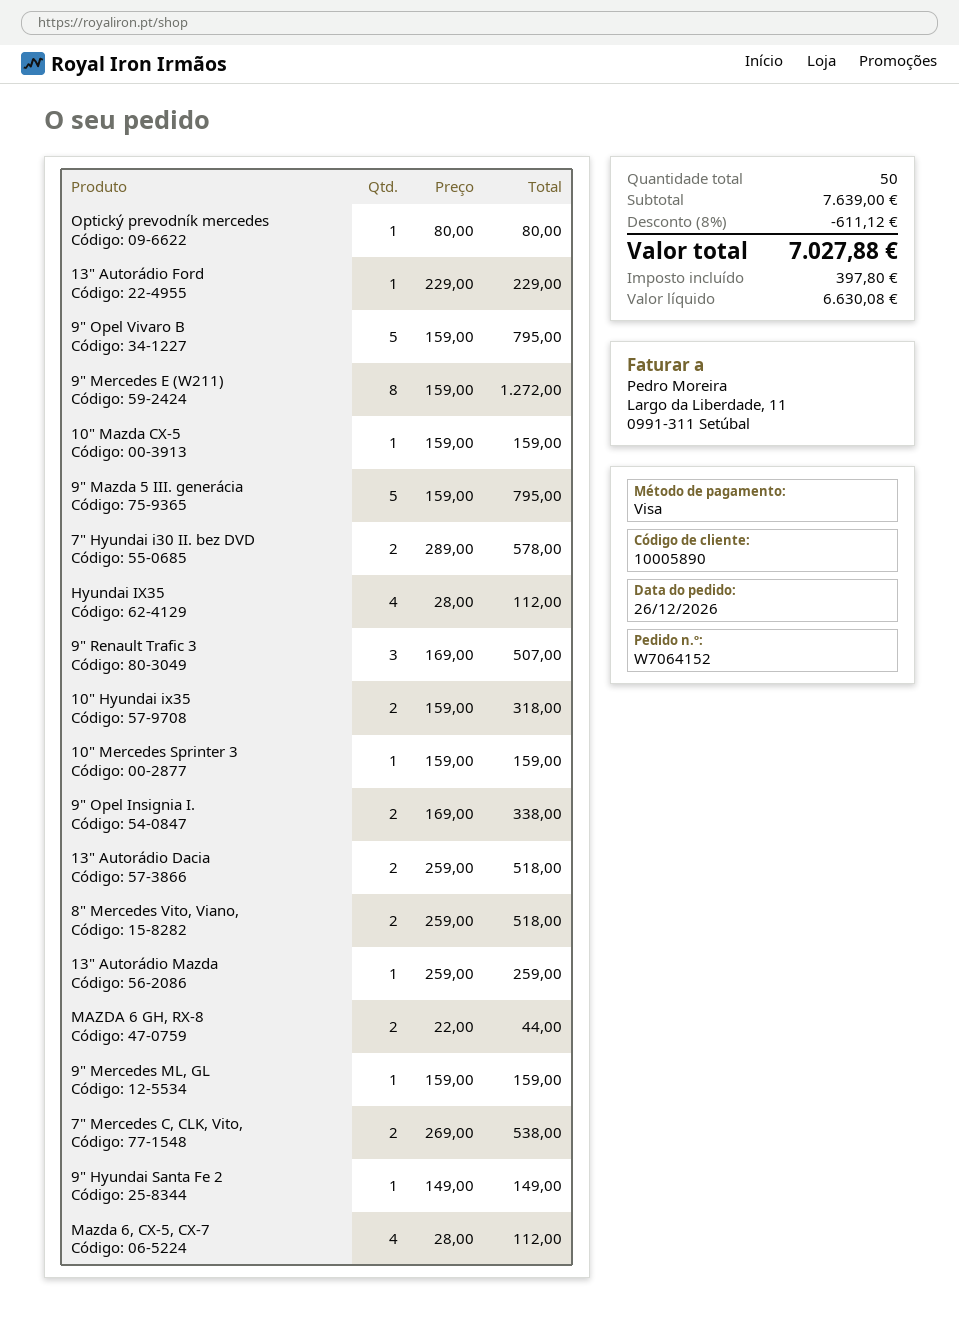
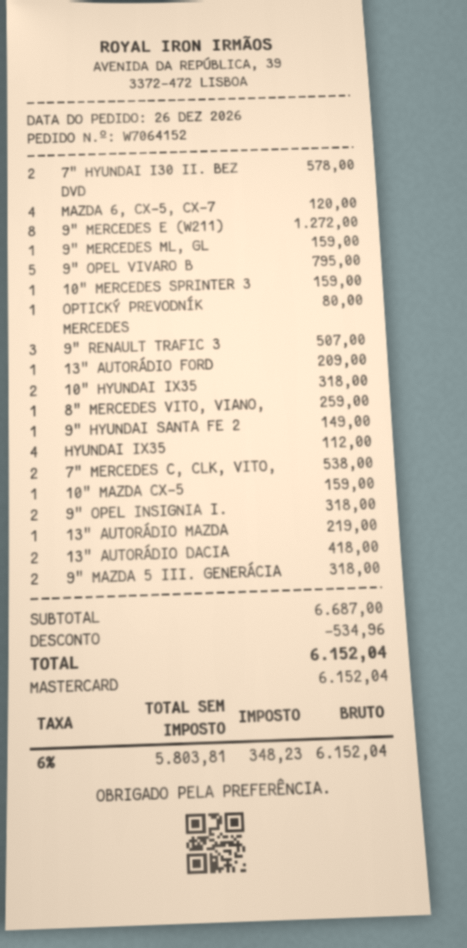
payment method: Visa -> Mastercard
13" Autorádio Ford: 1 for 229.00 -> 1 for 209.00
9" Mazda 5 III. generácia: 5 for 795.00 -> 2 for 318.00
9" Opel Insignia I.: 2 for 338.00 -> 2 for 318.00
13" Autorádio Dacia: 2 for 518.00 -> 2 for 418.00
8" Mercedes Vito, Viano,: 2 for 518.00 -> 1 for 259.00
13" Autorádio Mazda: 1 for 259.00 -> 1 for 219.00
MAZDA 6 GH, RX-8: 2 for 44.00 -> none
Mazda 6, CX-5, CX-7: 4 for 112.00 -> 4 for 120.00
subtotal: 7639.00 -> 6687.00
discount: 611.12 -> 534.96
net: 6630.08 -> 5803.81
tax: 397.80 -> 348.23
total: 7027.88 -> 6152.04

